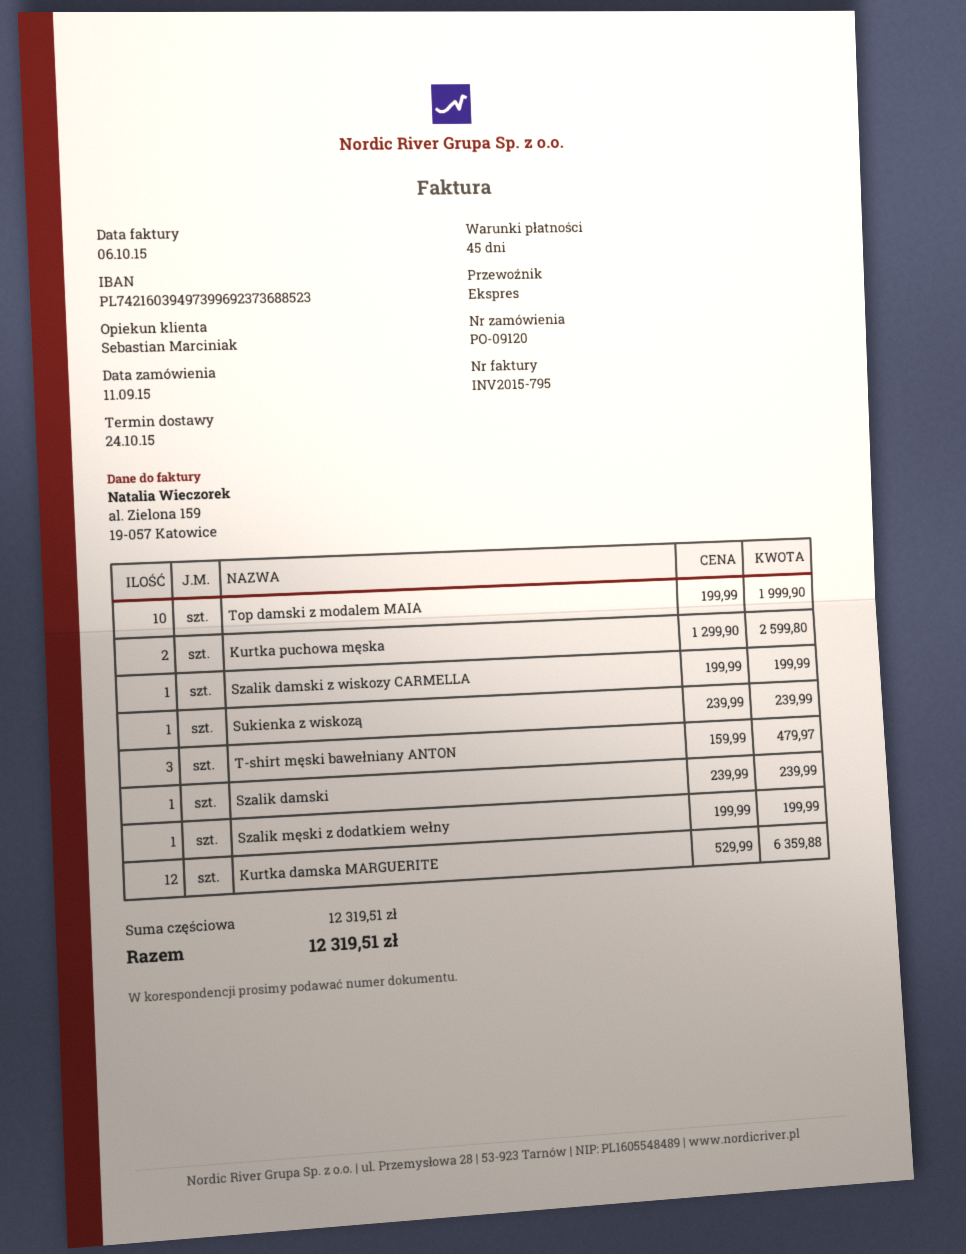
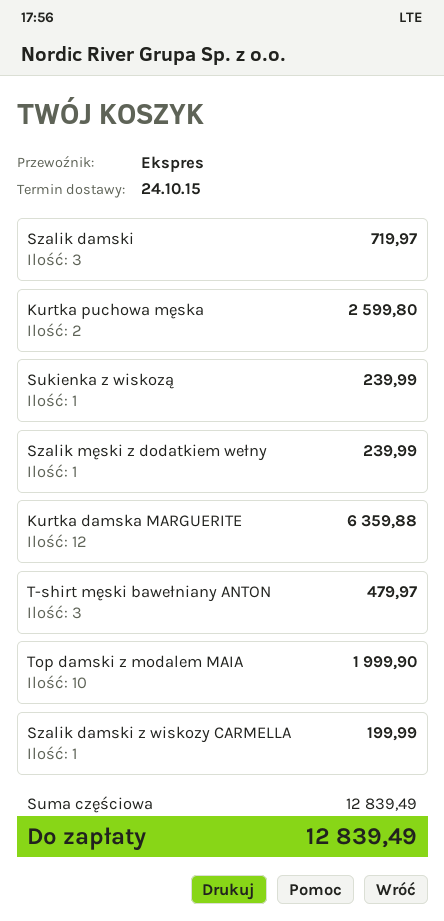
Szalik damski: 1 for 239.99 -> 3 for 719.97
Szalik męski z dodatkiem wełny: 1 for 199.99 -> 1 for 239.99
subtotal: 12319.51 -> 12839.49
total: 12319.51 -> 12839.49

